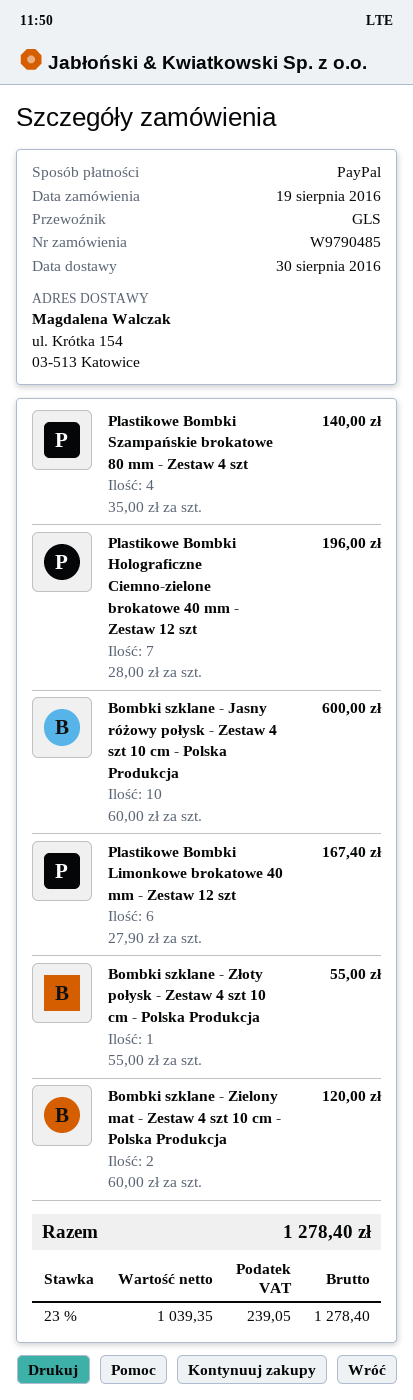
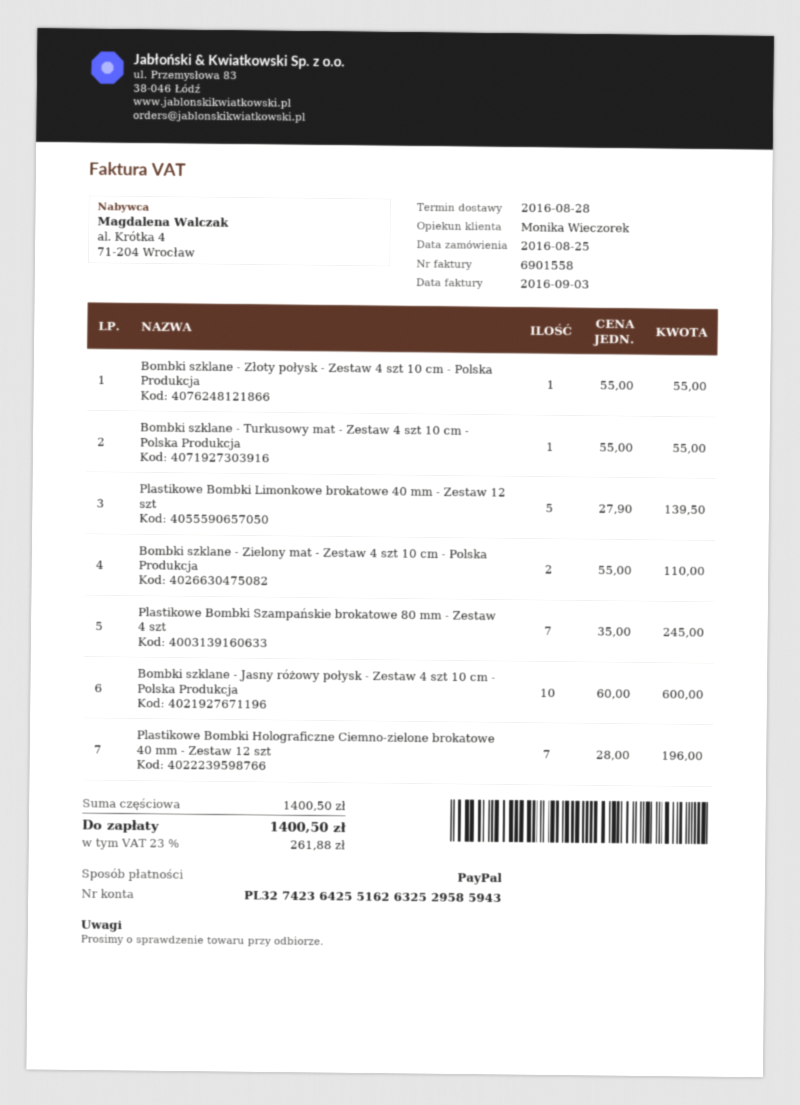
order date: 2016-08-19 -> 2016-08-25
delivery date: 2016-08-30 -> 2016-08-28
Plastikowe Bombki Szampańskie brokatowe 80 mm - Zestaw 4 szt: 4 x 35.00 = 140.00 -> 7 x 35.00 = 245.00
Plastikowe Bombki Limonkowe brokatowe 40 mm - Zestaw 12 szt: 6 x 27.90 = 167.40 -> 5 x 27.90 = 139.50
Bombki szklane - Zielony mat - Zestaw 4 szt 10 cm - Polska Produkcja: 2 x 60.00 = 120.00 -> 2 x 55.00 = 110.00
Bombki szklane - Turkusowy mat - Zestaw 4 szt 10 cm - Polska Produkcja: none -> 1 x 55.00 = 55.00
tax: 23% = 239.05 -> 23% = 261.88
total: 1278.40 -> 1400.50

